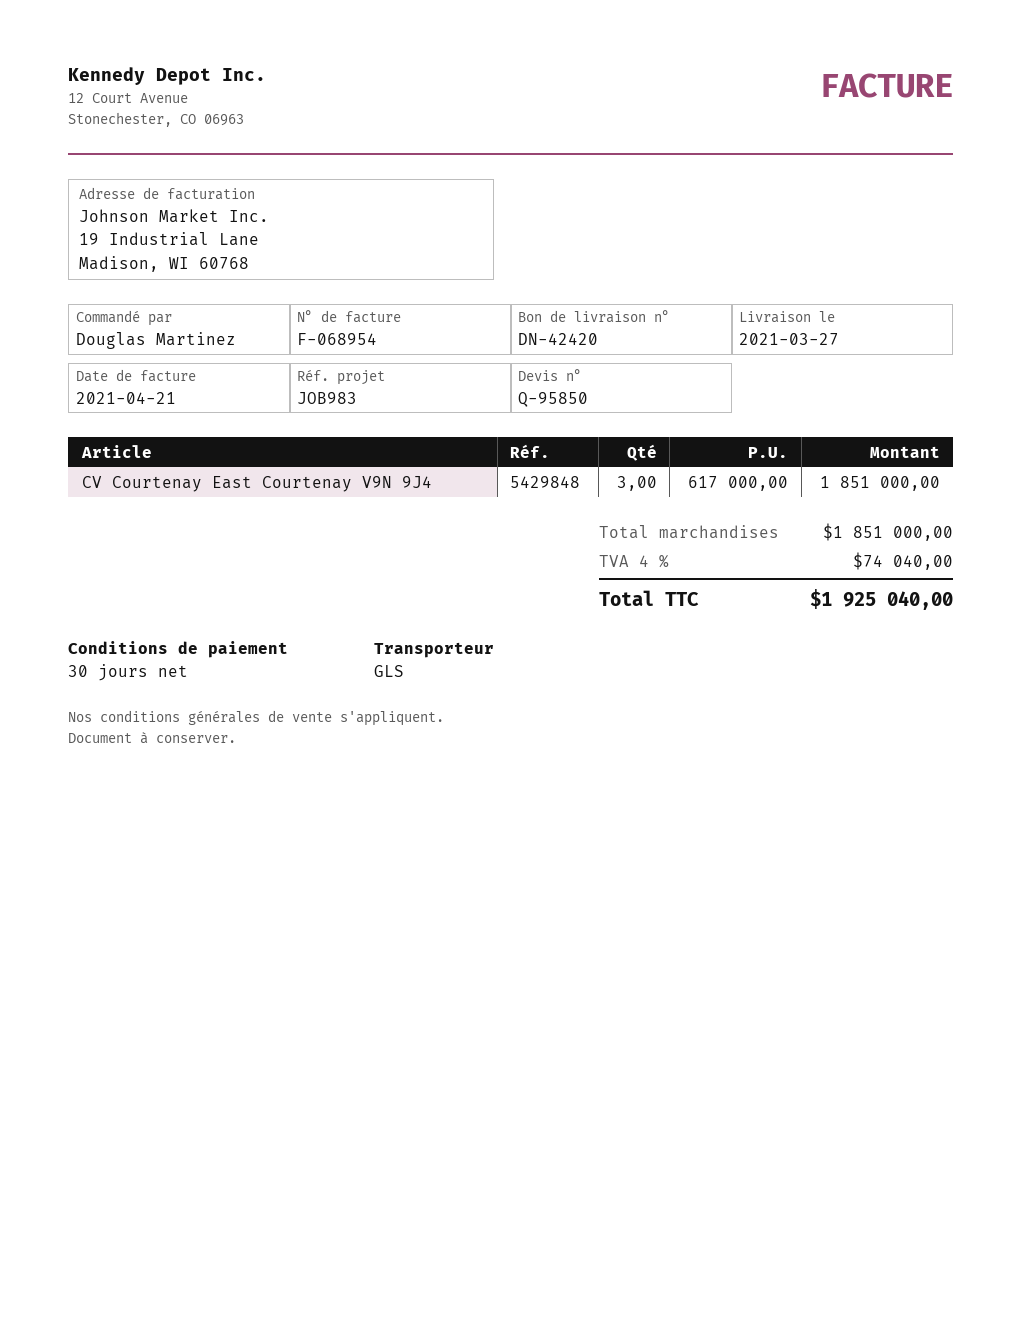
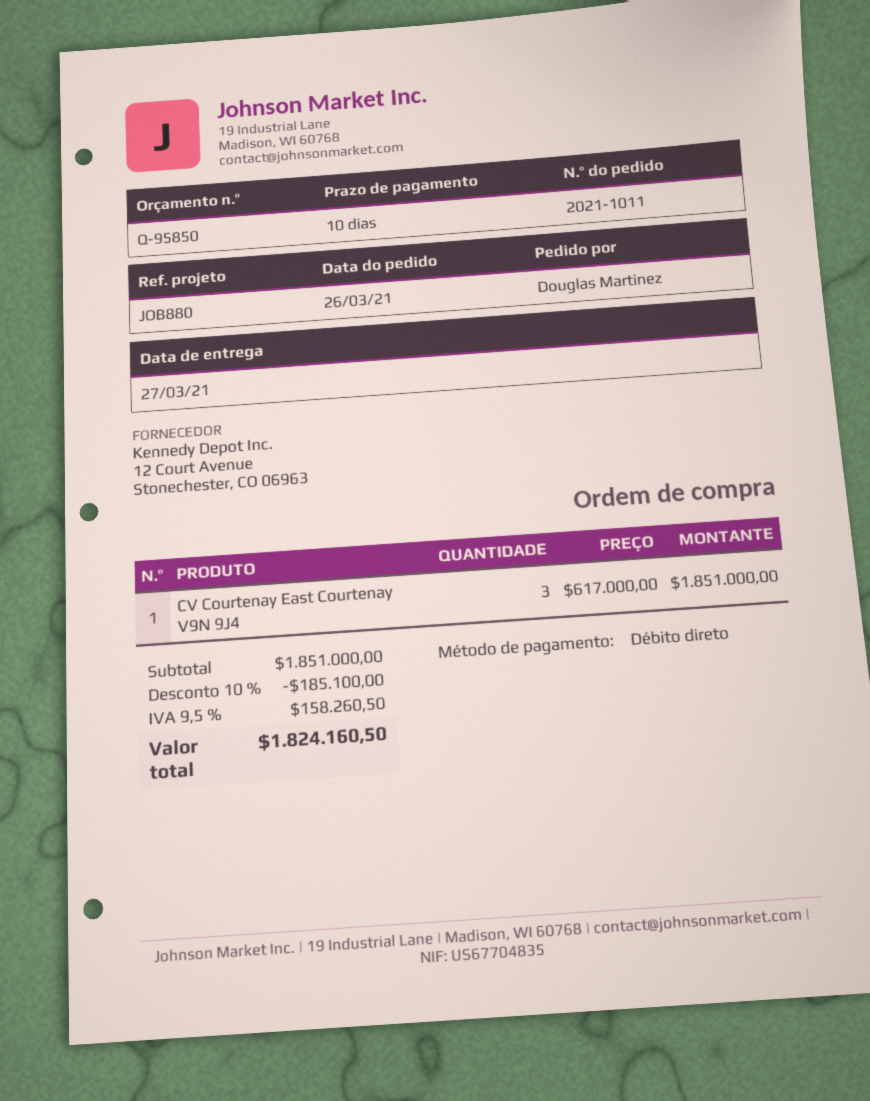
payment terms: 30 days -> 10 days
reference: JOB983 -> JOB880
discount: none -> 10% = 185100.00
tax: 4% = 74040.00 -> 9.5% = 158260.50
total: 1925040.00 -> 1824160.50

